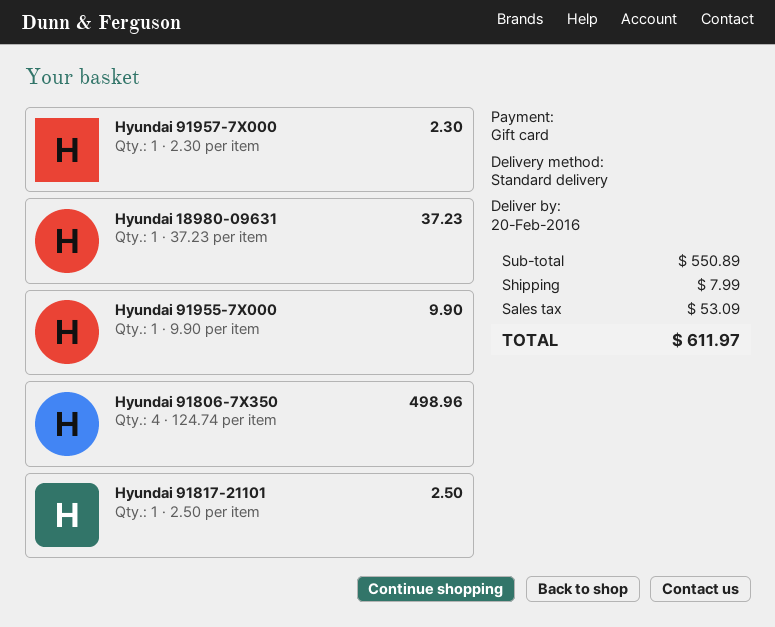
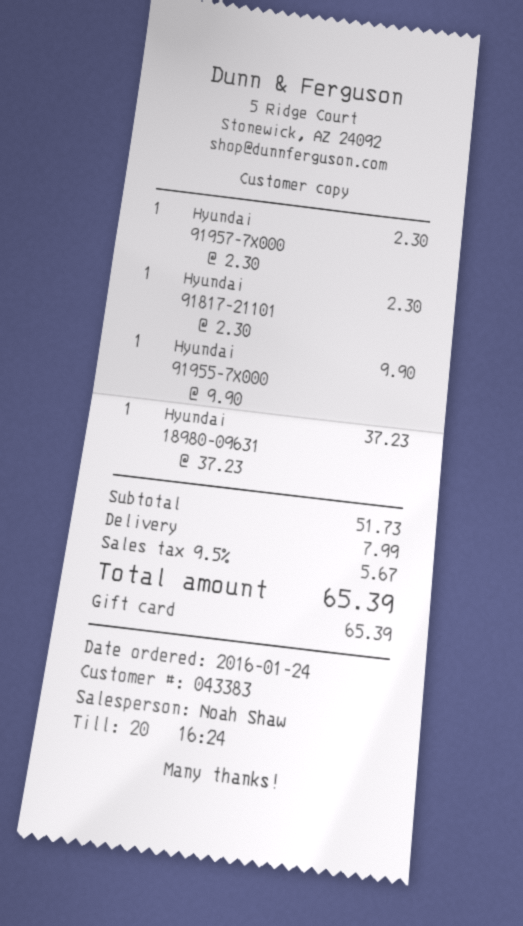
Hyundai 91806-7X350: 4 x 124.74 = 498.96 -> none
Hyundai 91817-21101: 1 x 2.50 = 2.50 -> 1 x 2.30 = 2.30
subtotal: 550.89 -> 51.73
tax: 53.09 -> 5.67
total: 611.97 -> 65.39

